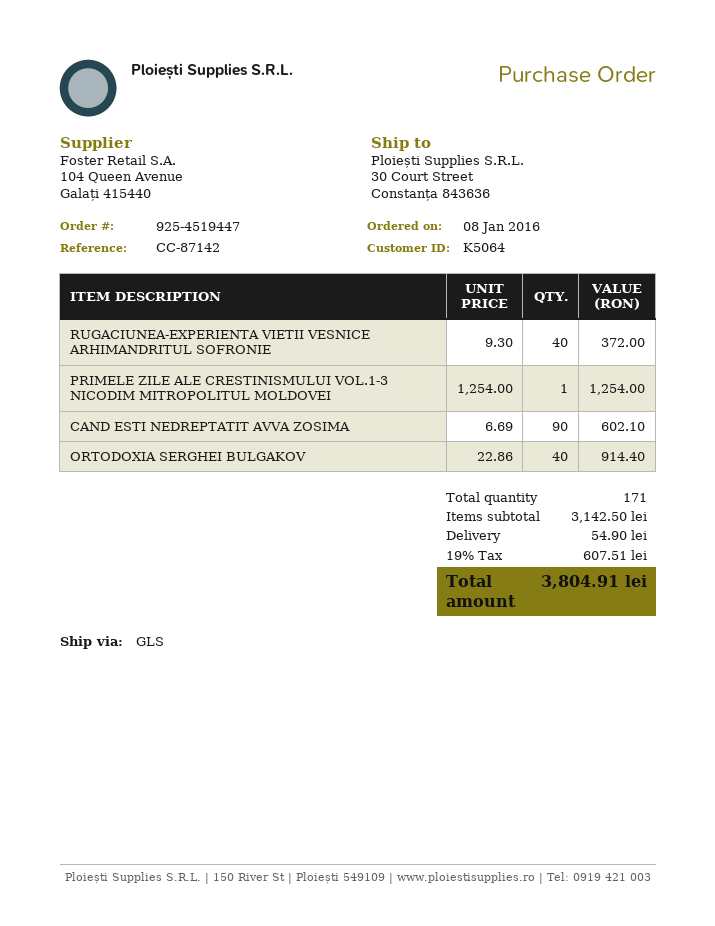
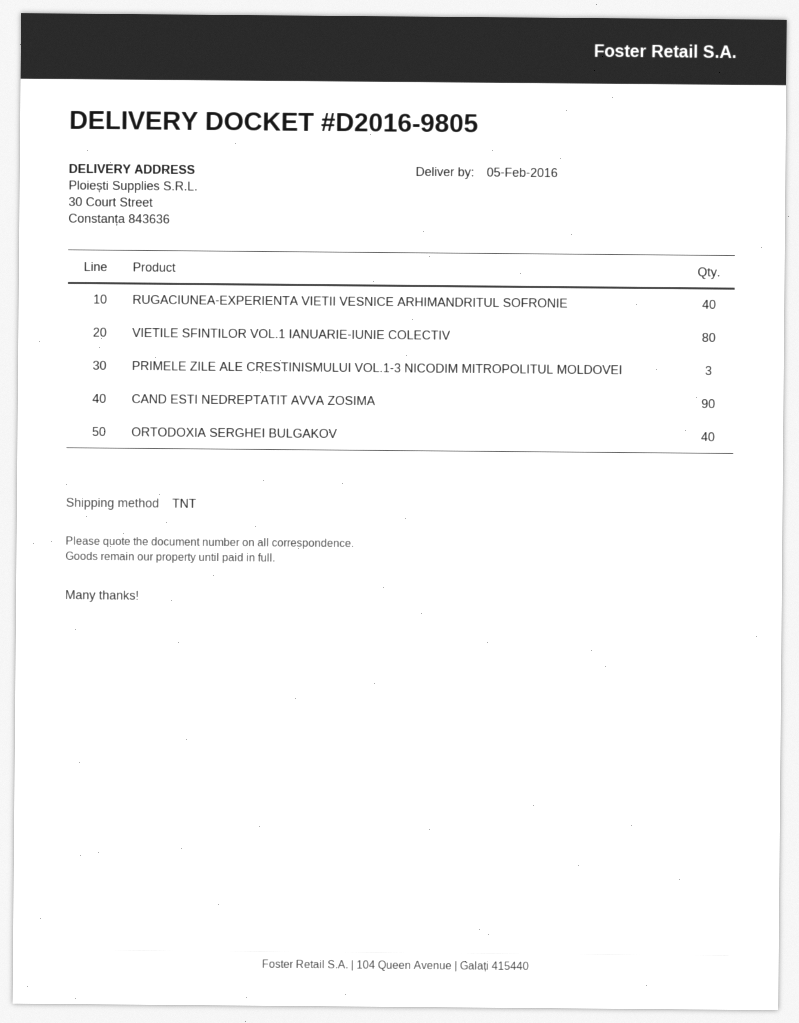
shipping method: GLS -> TNT
PRIMELE ZILE ALE CRESTINISMULUI VOL.1-3 NICODIM MITROPOLITUL MOLDOVEI: 1 -> 3
VIETILE SFINTILOR VOL.1 IANUARIE-IUNIE COLECTIV: none -> 80

